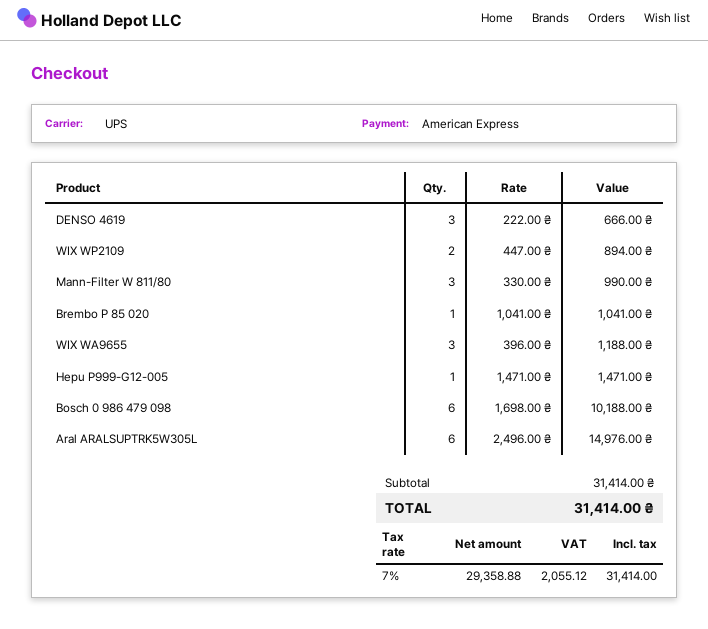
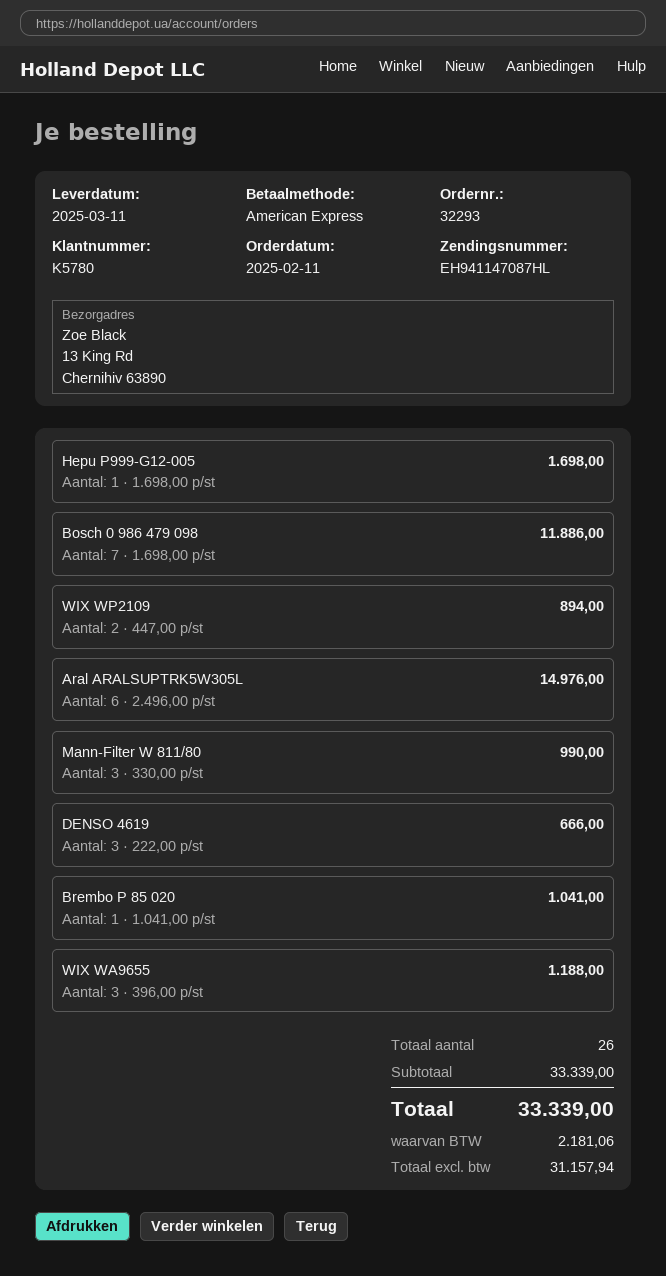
Hepu P999-G12-005: 1 x 1471.00 = 1471.00 -> 1 x 1698.00 = 1698.00
Bosch 0 986 479 098: 6 x 1698.00 = 10188.00 -> 7 x 1698.00 = 11886.00
subtotal: 31414.00 -> 33339.00
net: 29358.88 -> 31157.94
tax: 2055.12 -> 2181.06
total: 31414.00 -> 33339.00

